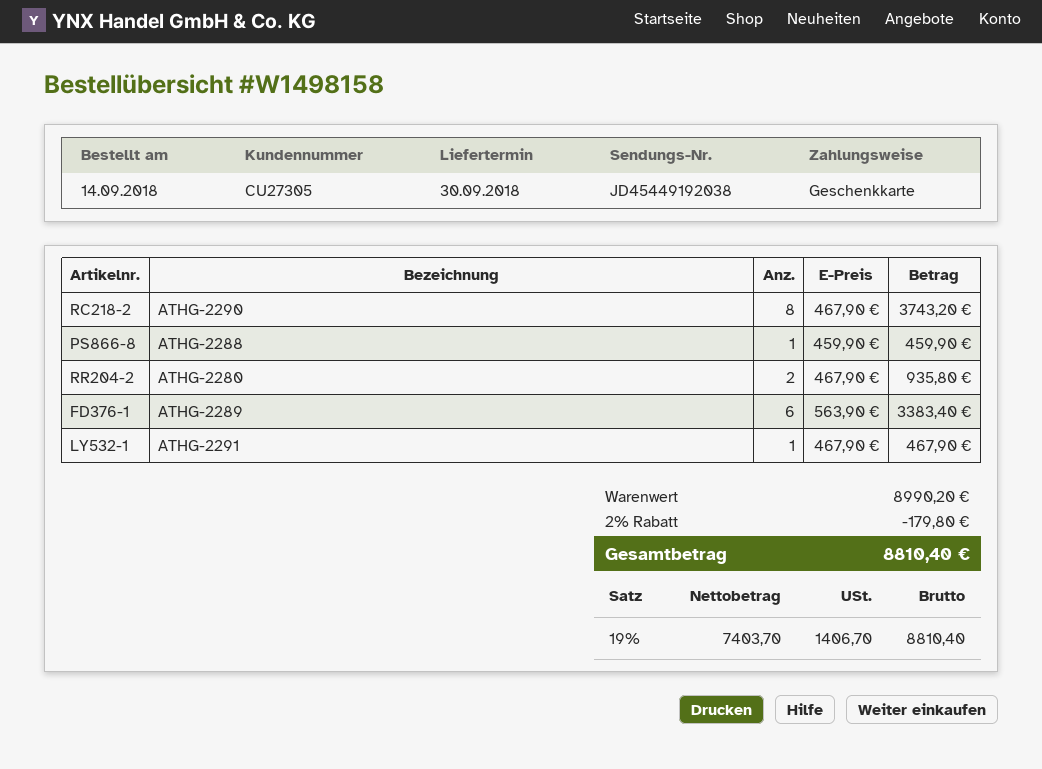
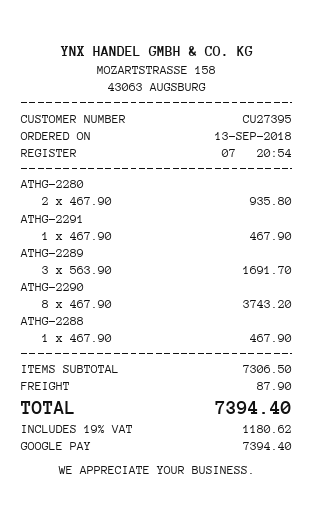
order date: 2018-09-14 -> 2018-09-13
customer number: CU27305 -> CU27395
payment method: gift card -> Google Pay
ATHG-2288: 1 x 459.90 = 459.90 -> 1 x 467.90 = 467.90
ATHG-2289: 6 x 563.90 = 3383.40 -> 3 x 563.90 = 1691.70
subtotal: 8990.20 -> 7306.50
discount: 2% = 179.80 -> none
shipping: none -> 87.90
tax: 19% = 1406.70 -> 19% = 1180.62
total: 8810.40 -> 7394.40

